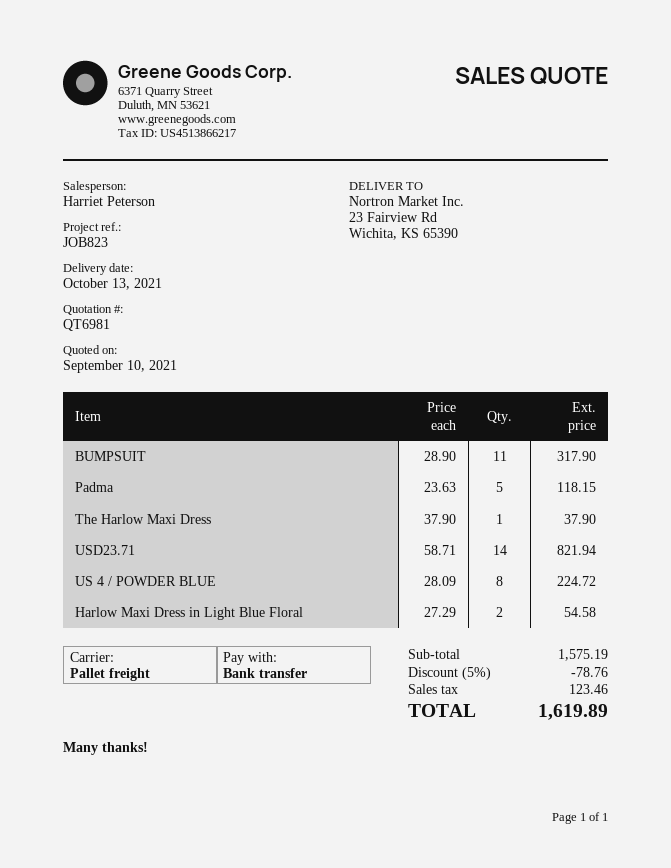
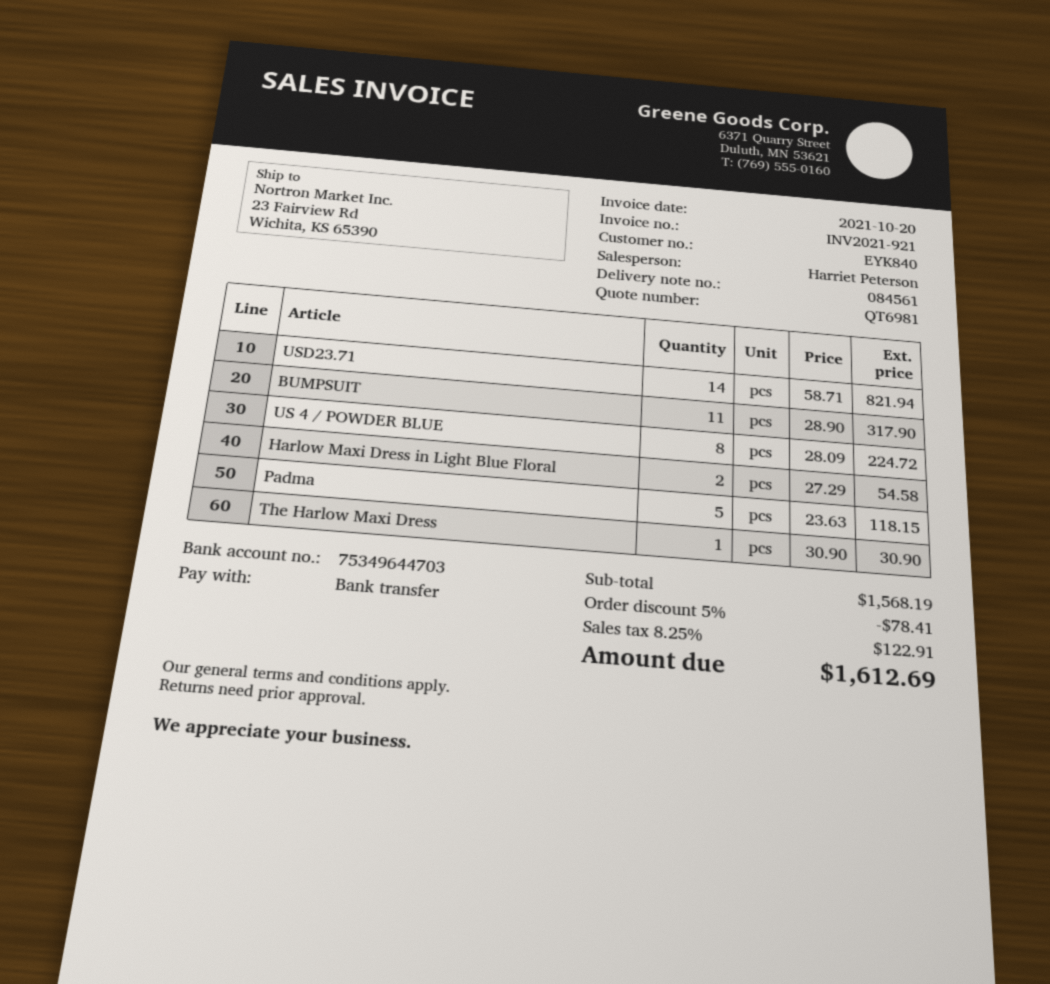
The Harlow Maxi Dress: 1 x 37.90 = 37.90 -> 1 x 30.90 = 30.90
subtotal: 1575.19 -> 1568.19
discount: 5% = 78.76 -> 5% = 78.41
tax: 123.46 -> 122.91
total: 1619.89 -> 1612.69

